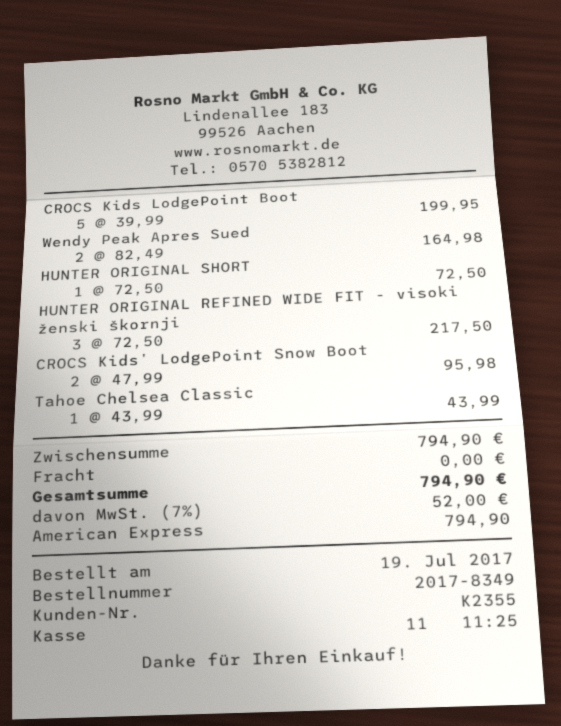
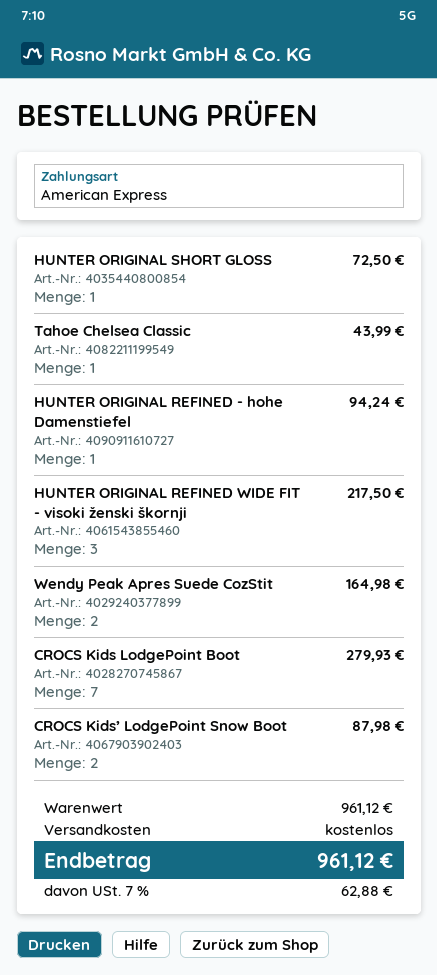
CROCS Kids LodgePoint Boot: 5 for 199.95 -> 7 for 279.93
CROCS Kids’ LodgePoint Snow Boot: 2 for 95.98 -> 2 for 87.98
HUNTER ORIGINAL REFINED - hohe Damenstiefel: none -> 1 for 94.24
subtotal: 794.90 -> 961.12
tax: 7% = 52.00 -> 7% = 62.88
total: 794.90 -> 961.12

